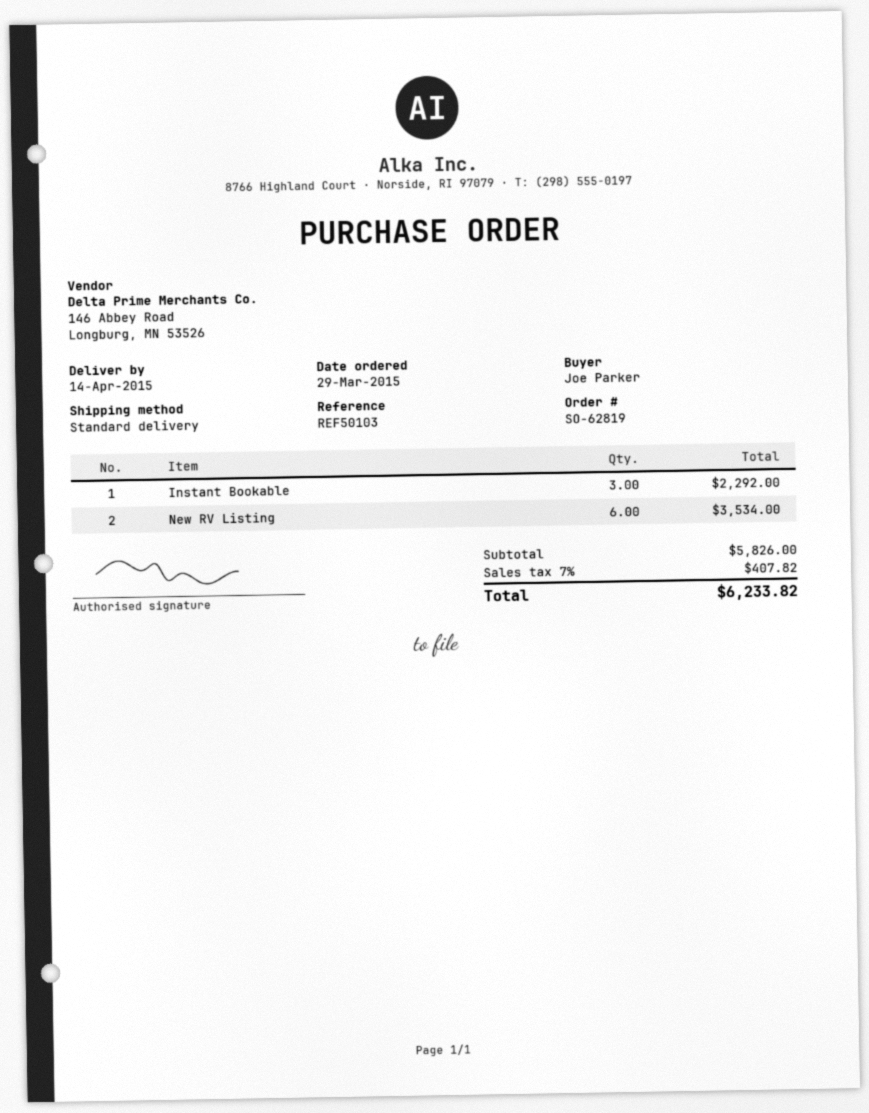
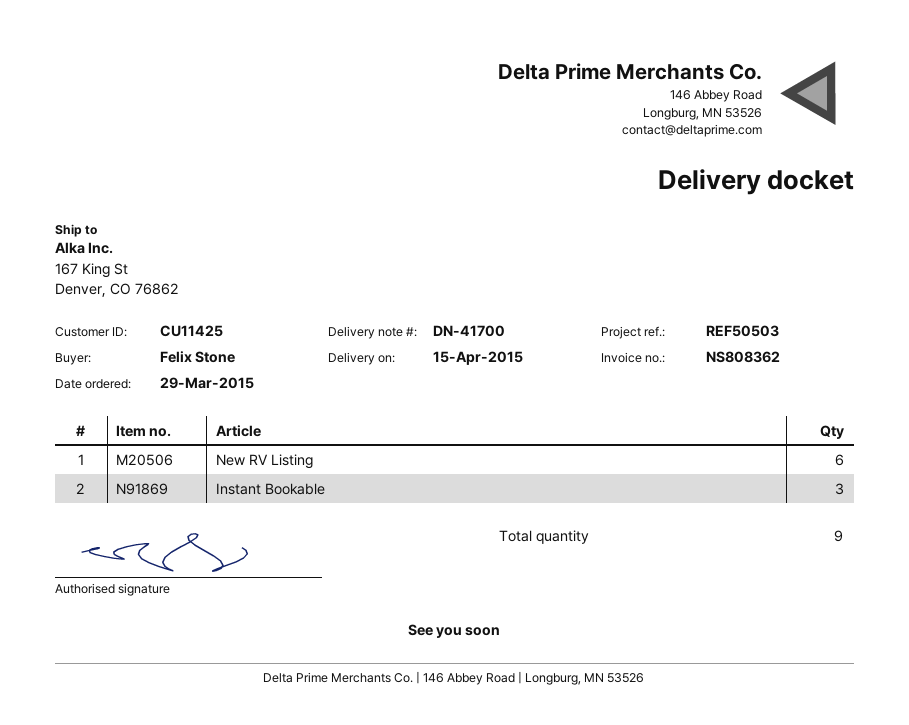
delivery date: 2015-04-14 -> 2015-04-15
reference: REF50103 -> REF50503
ordered by: Joe Parker -> Felix Stone

